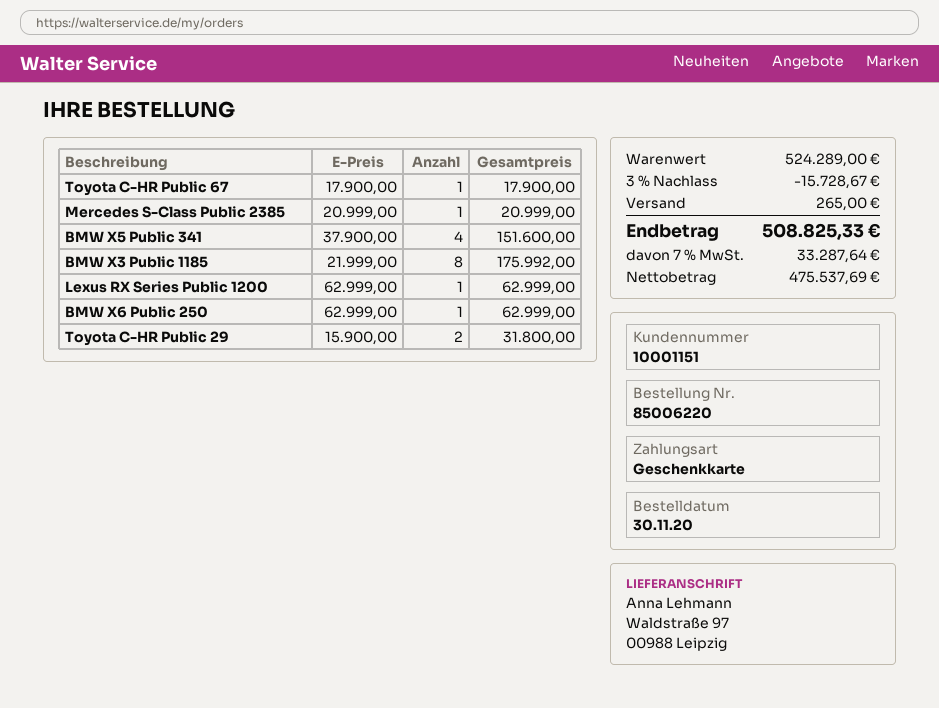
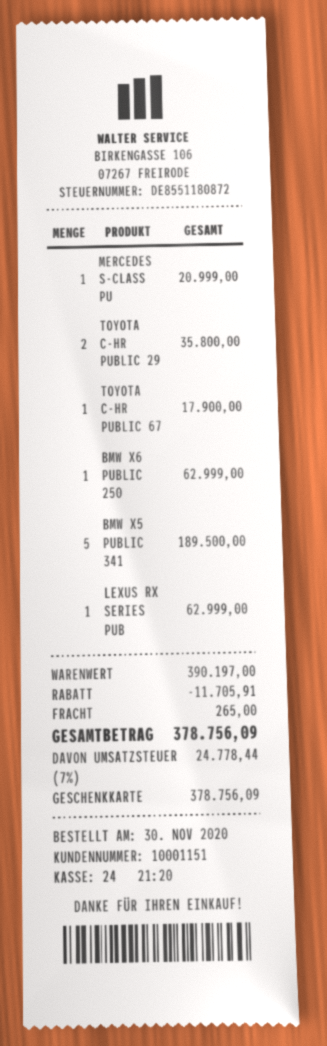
BMW X5 Public 341: 4 for 151600.00 -> 5 for 189500.00
BMW X3 Public 1185: 8 for 175992.00 -> none
Toyota C-HR Public 29: 2 for 31800.00 -> 2 for 35800.00
subtotal: 524289.00 -> 390197.00
discount: 15728.67 -> 11705.91
tax: 7% = 33287.64 -> 7% = 24778.44
total: 508825.33 -> 378756.09

